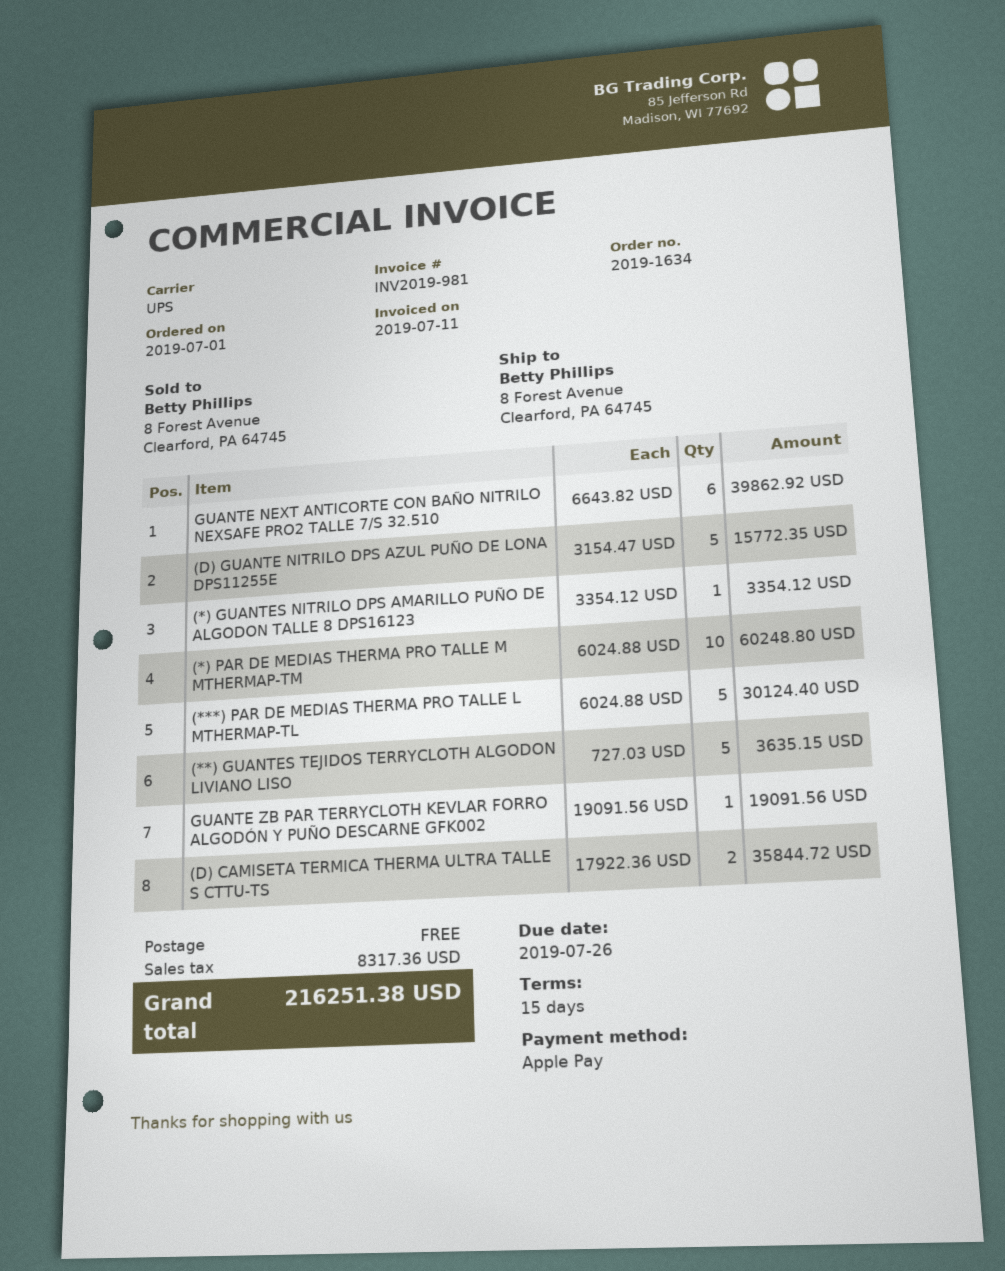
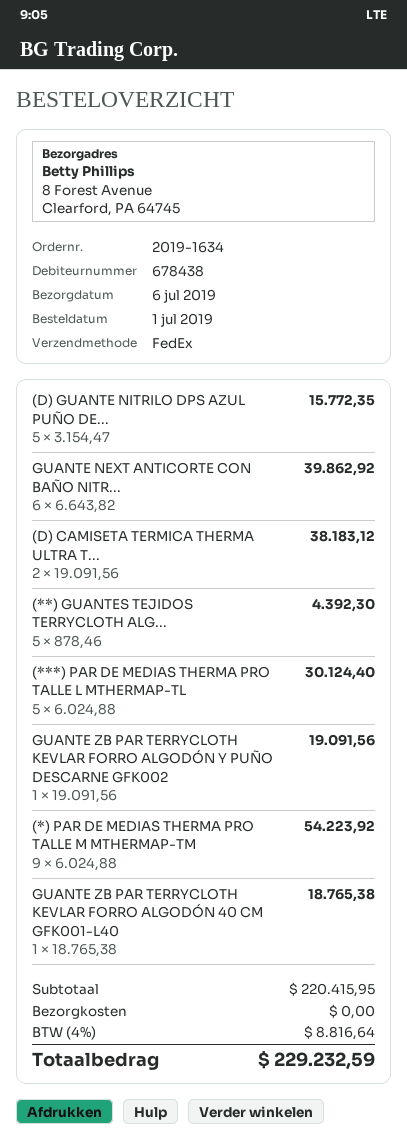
shipping method: UPS -> FedEx
(*) GUANTES NITRILO DPS AMARILLO PUÑO DE ALGODON TALLE 8 DPS16123: 1 x 3354.12 = 3354.12 -> none
(*) PAR DE MEDIAS THERMA PRO TALLE M MTHERMAP-TM: 10 x 6024.88 = 60248.80 -> 9 x 6024.88 = 54223.92
(**) GUANTES TEJIDOS TERRYCLOTH ALGODON LIVIANO LISO: 5 x 727.03 = 3635.15 -> 5 x 878.46 = 4392.30
(D) CAMISETA TERMICA THERMA ULTRA TALLE S CTTU-TS: 2 x 17922.36 = 35844.72 -> 2 x 19091.56 = 38183.12
GUANTE ZB PAR TERRYCLOTH KEVLAR FORRO ALGODÓN 40 CM GFK001-L40: none -> 1 x 18765.38 = 18765.38
tax: 8317.36 -> 8816.64
total: 216251.38 -> 229232.59

